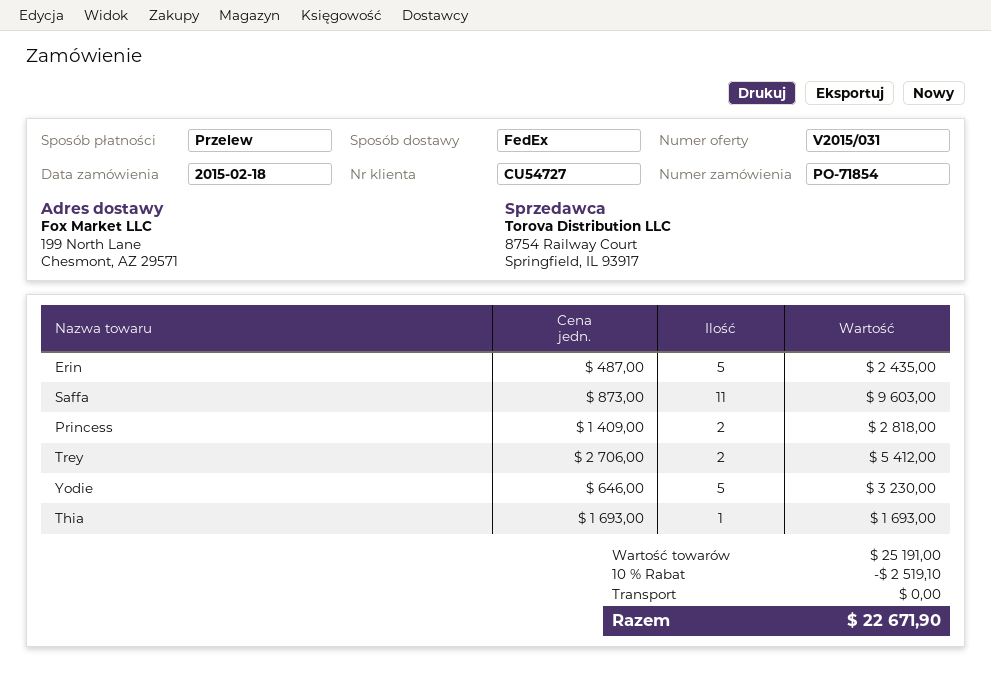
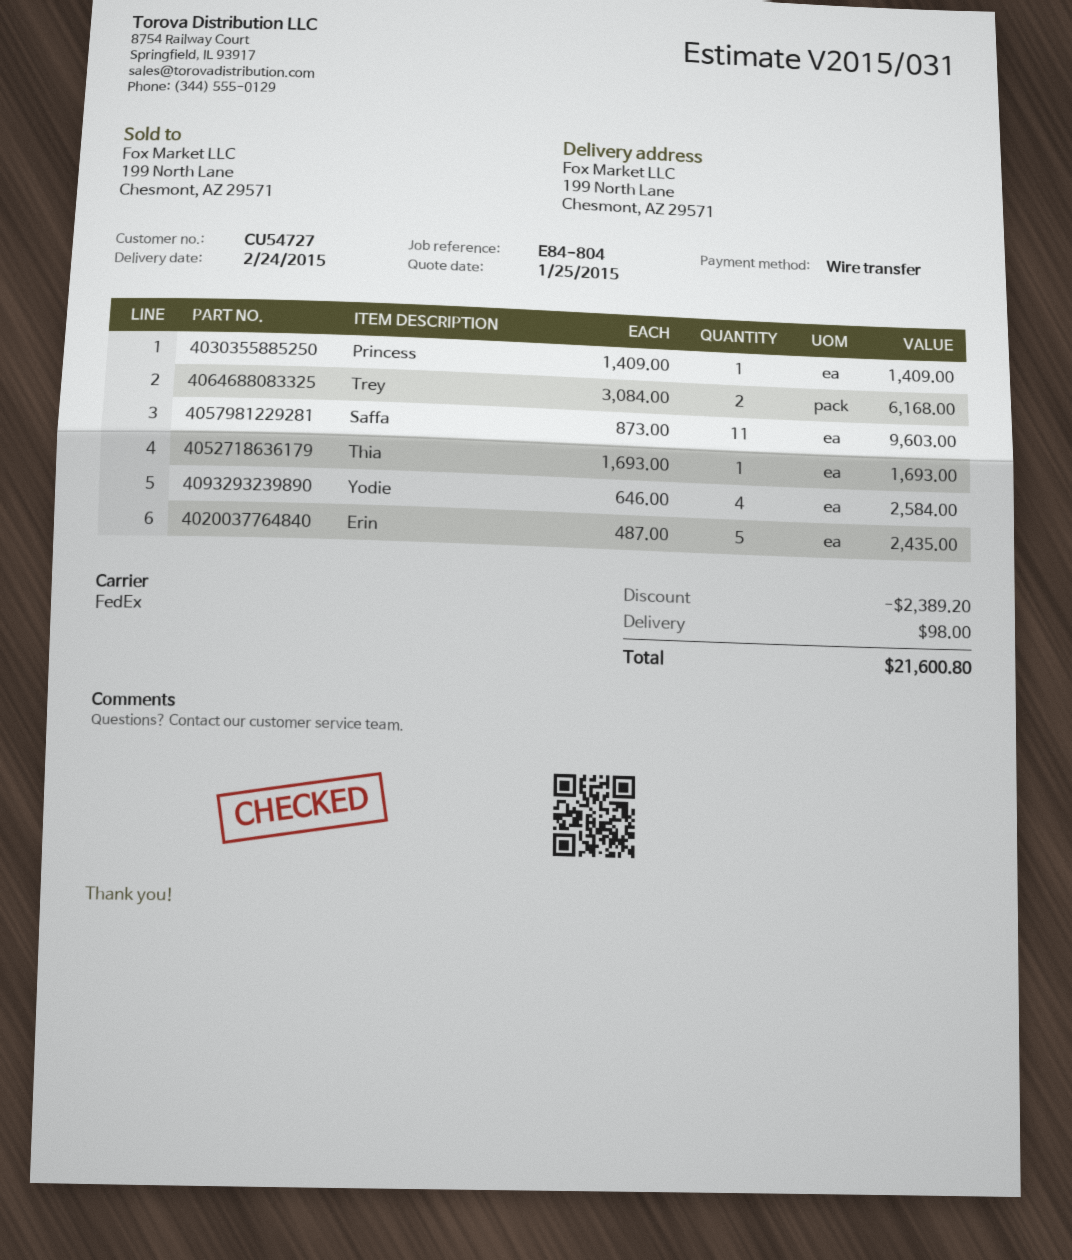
Princess: 2 x 1409.00 = 2818.00 -> 1 x 1409.00 = 1409.00
Trey: 2 x 2706.00 = 5412.00 -> 2 x 3084.00 = 6168.00
Yodie: 5 x 646.00 = 3230.00 -> 4 x 646.00 = 2584.00
discount: 2519.10 -> 2389.20
shipping: 0.00 -> 98.00
total: 22671.90 -> 21600.80

